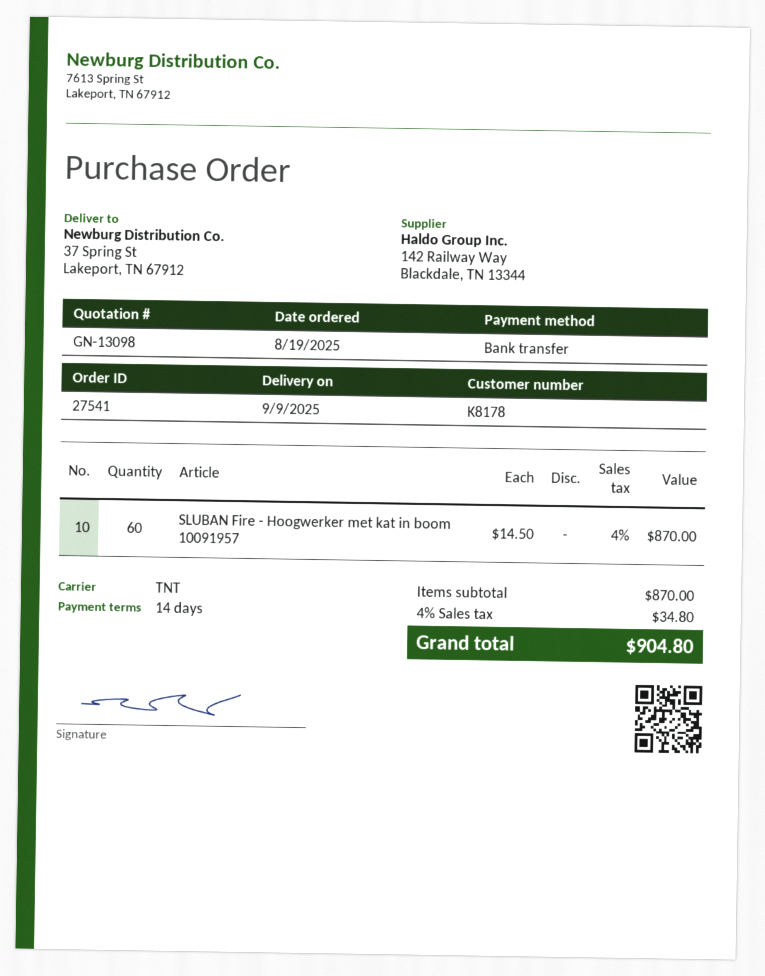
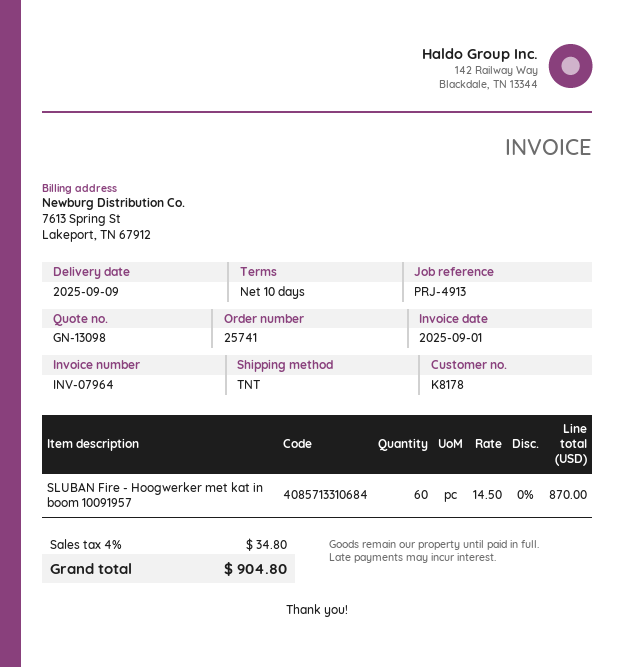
order number: 27541 -> 25741
payment terms: 14 days -> 10 days

